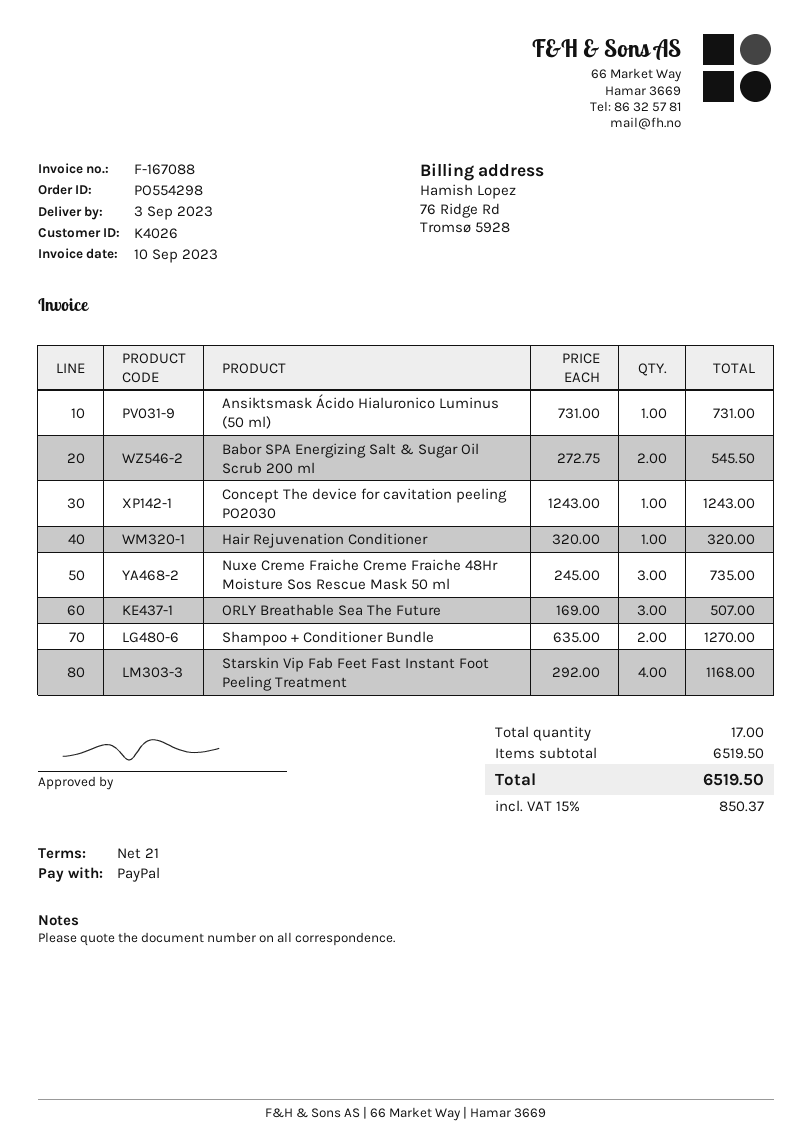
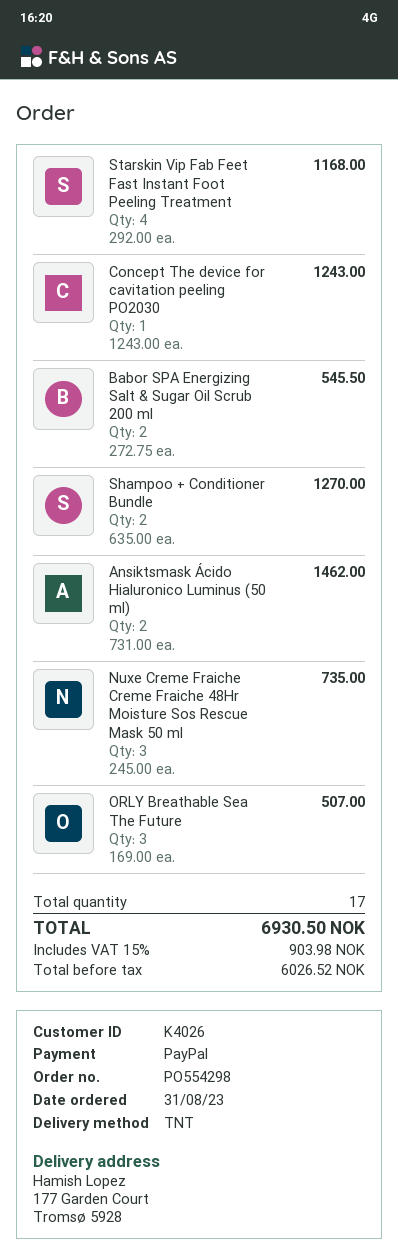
Ansiktsmask Ácido Hialuronico Luminus (50 ml): 1 x 731.00 = 731.00 -> 2 x 731.00 = 1462.00
Hair Rejuvenation Conditioner: 1 x 320.00 = 320.00 -> none
tax: 15% = 850.37 -> 15% = 903.98
total: 6519.50 -> 6930.50

